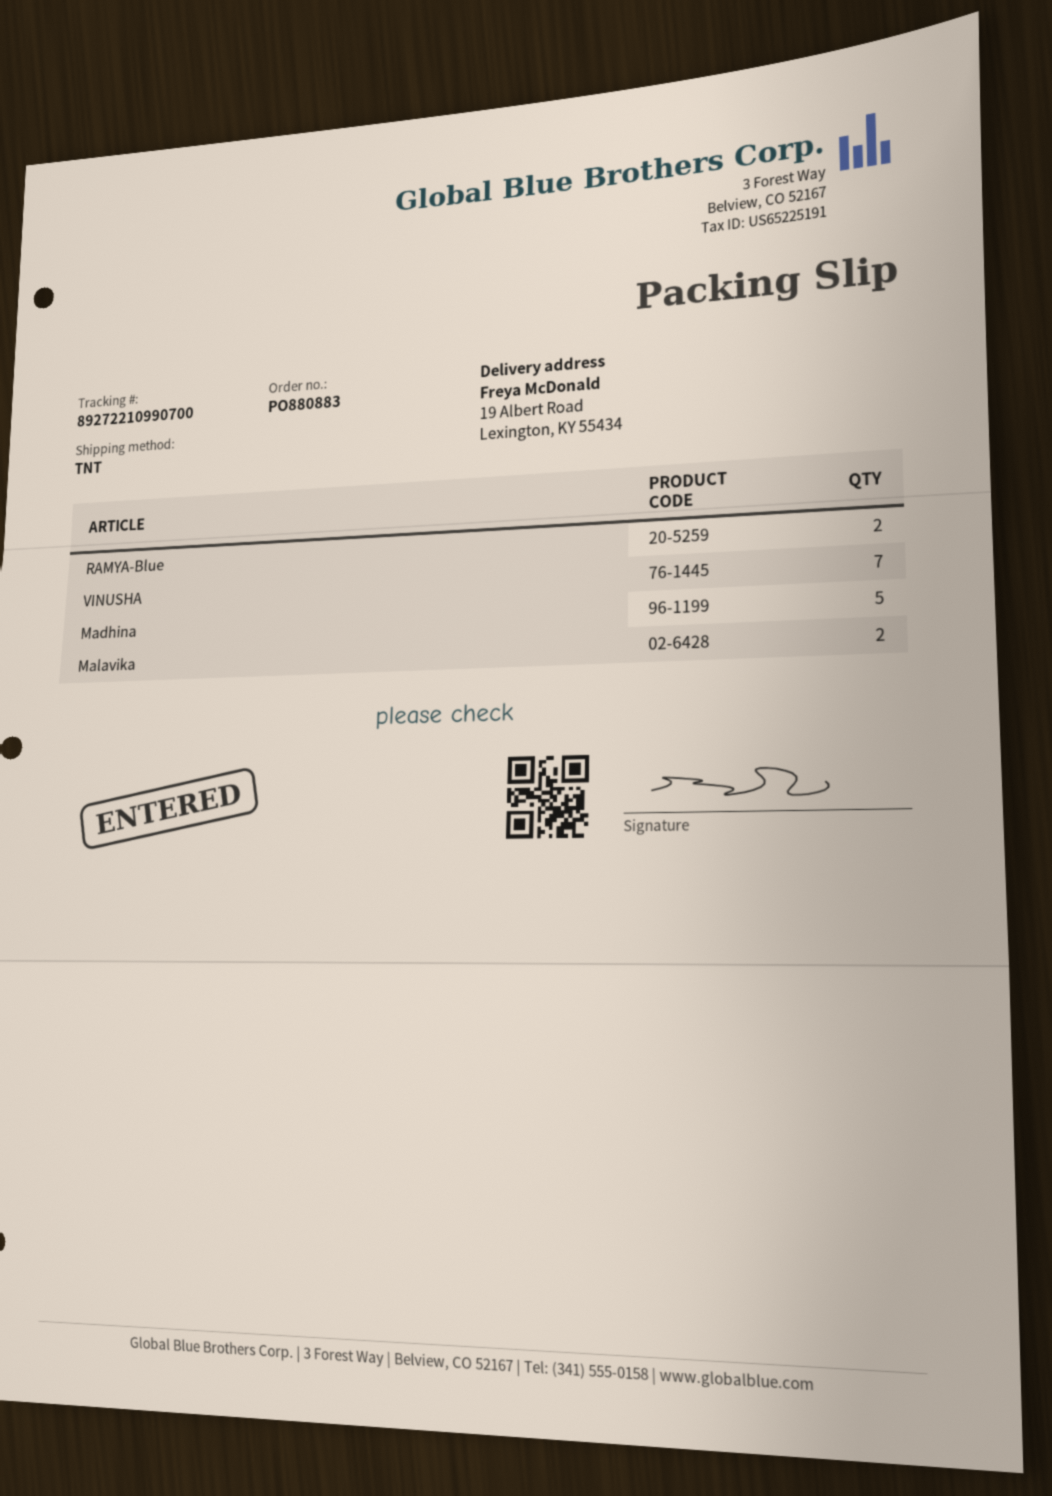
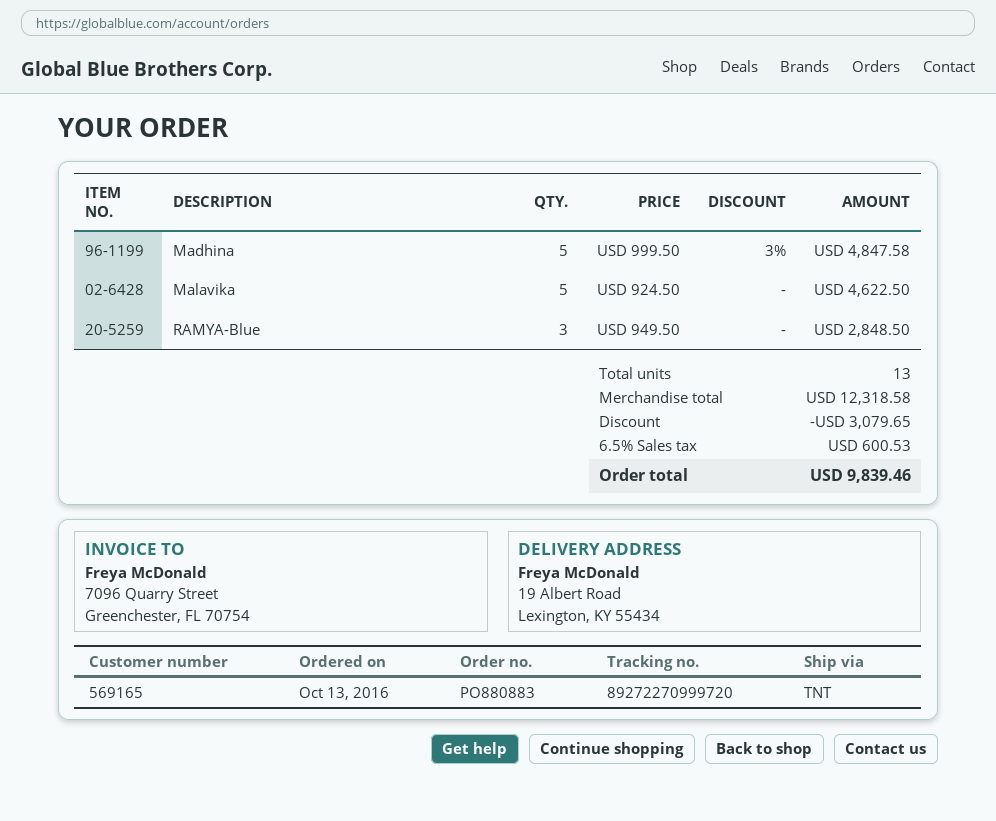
tracking number: 89272210990700 -> 89272270999720
RAMYA-Blue: 2 -> 3
VINUSHA: 7 -> none
Malavika: 2 -> 5

